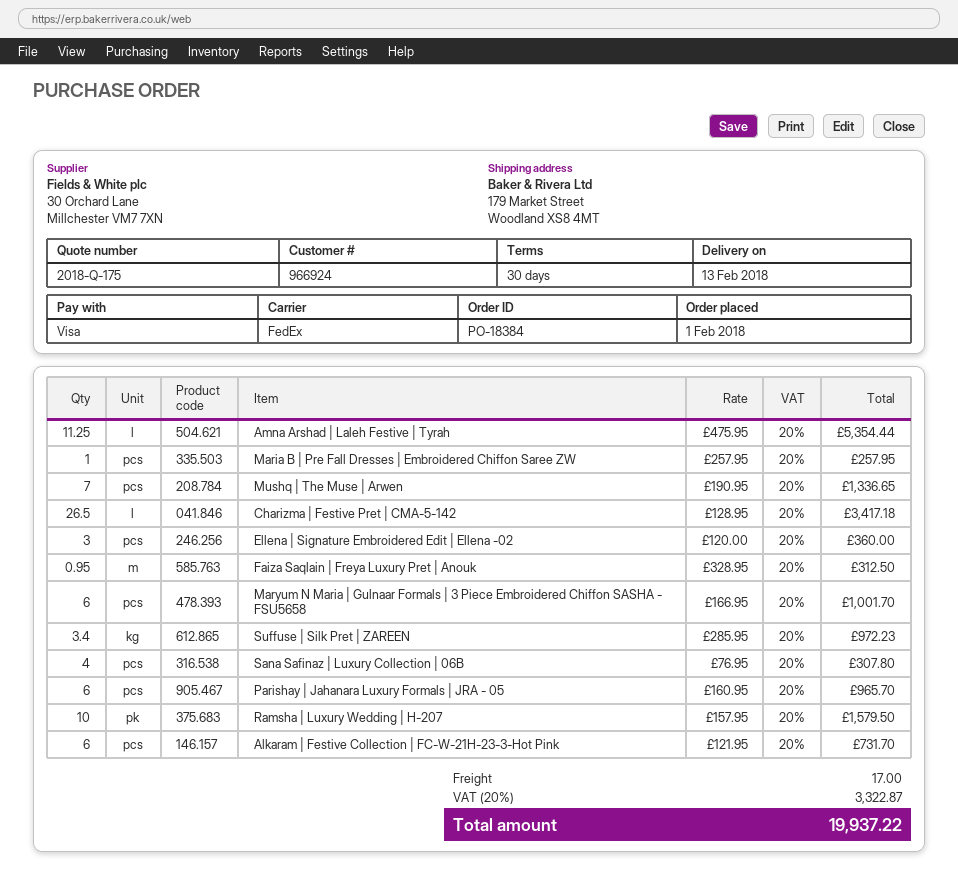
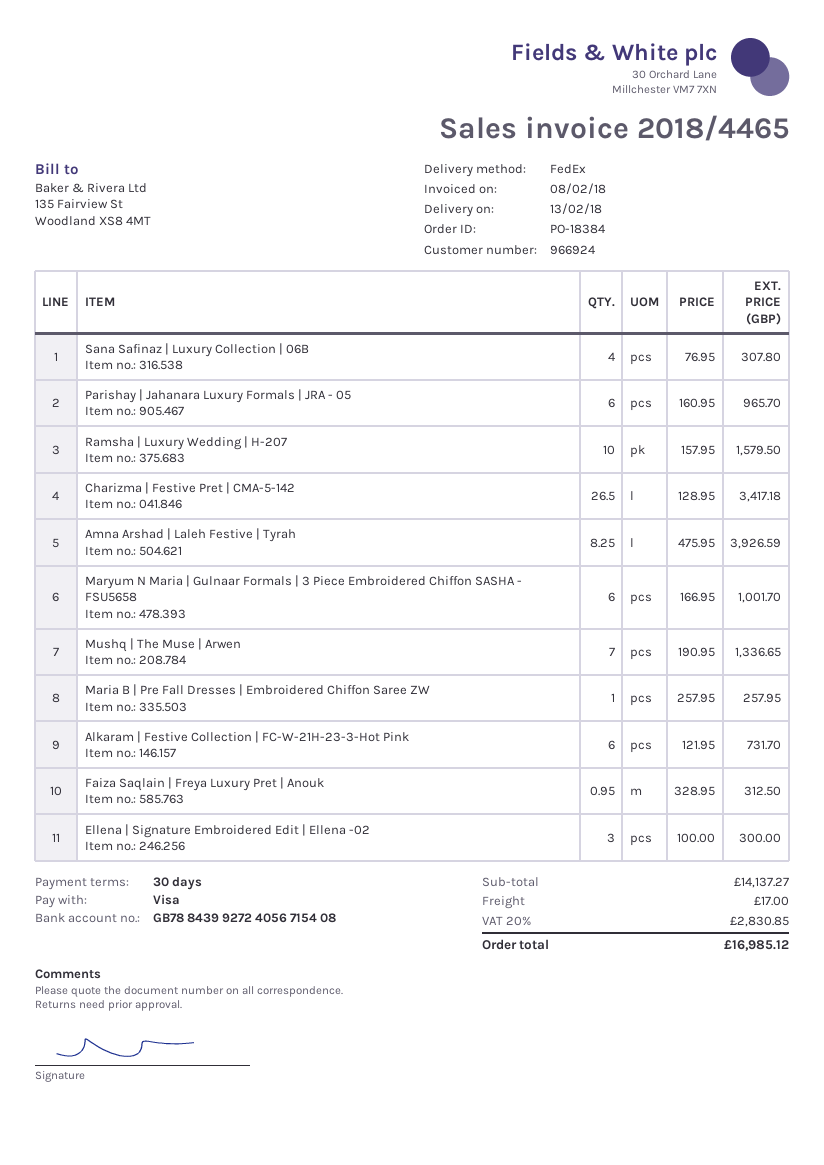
Amna Arshad | Laleh Festive | Tyrah: 11.25 x 475.95 = 5354.44 -> 8.25 x 475.95 = 3926.59
Ellena | Signature Embroidered Edit | Ellena -02: 3 x 120.00 = 360.00 -> 3 x 100.00 = 300.00
Suffuse | Silk Pret | ZAREEN: 3.4 x 285.95 = 972.23 -> none
tax: 20% = 3322.87 -> 20% = 2830.85
total: 19937.22 -> 16985.12

